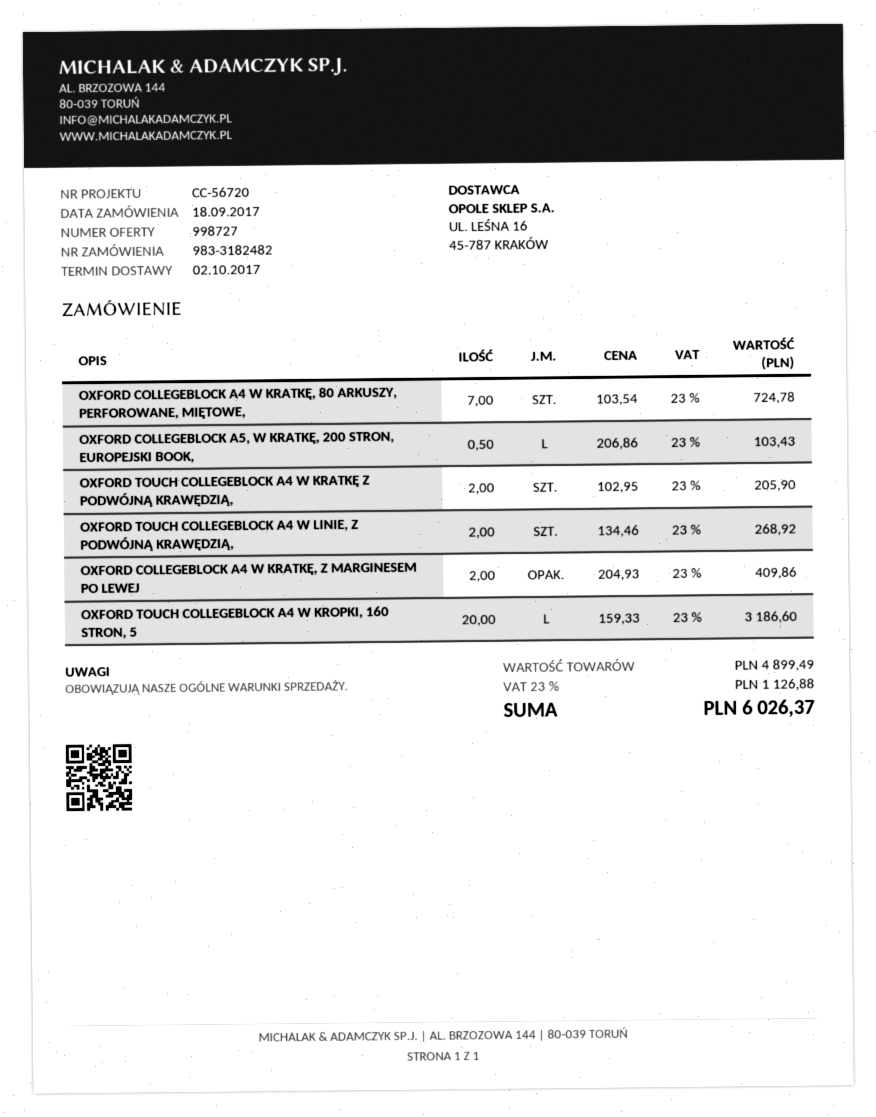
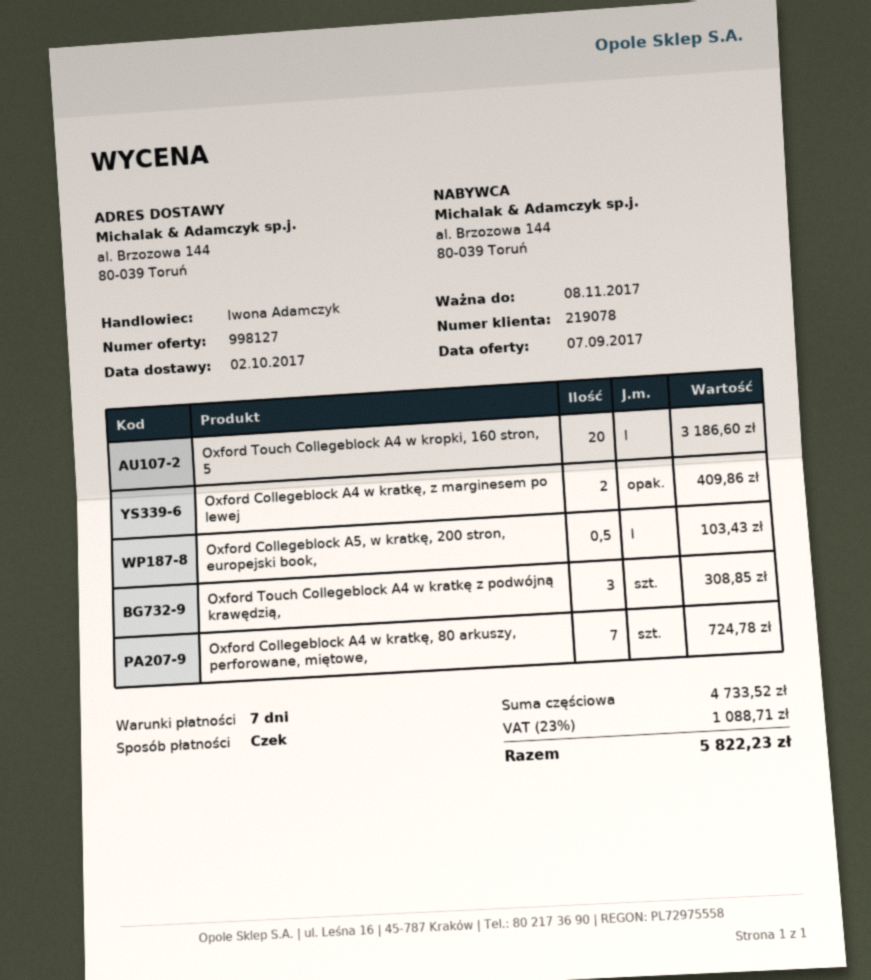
quote number: 998727 -> 998127
OXFORD TOUCH COLLEGEBLOCK A4 W KRATKĘ Z PODWÓJNĄ KRAWĘDZIĄ,: 2 for 205.90 -> 3 for 308.85
OXFORD TOUCH COLLEGEBLOCK A4 W LINIE, Z PODWÓJNĄ KRAWĘDZIĄ,: 2 for 268.92 -> none
subtotal: 4899.49 -> 4733.52
tax: 23% = 1126.88 -> 23% = 1088.71
total: 6026.37 -> 5822.23

